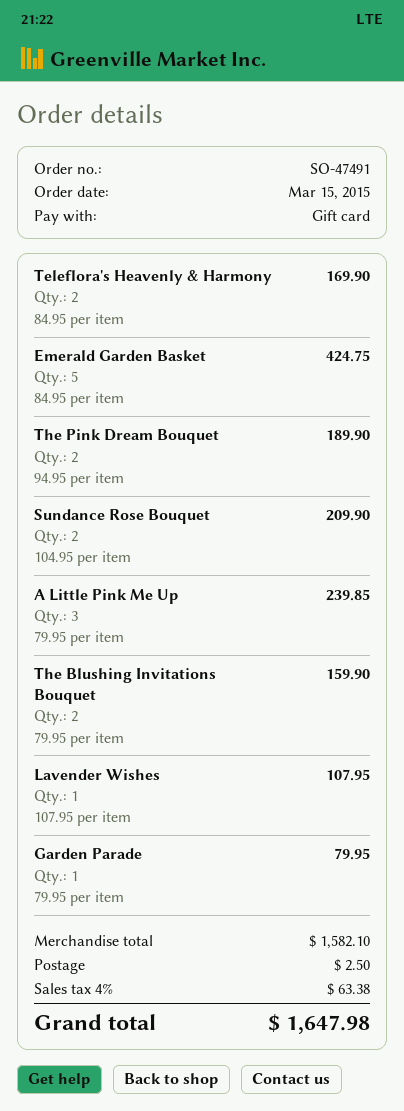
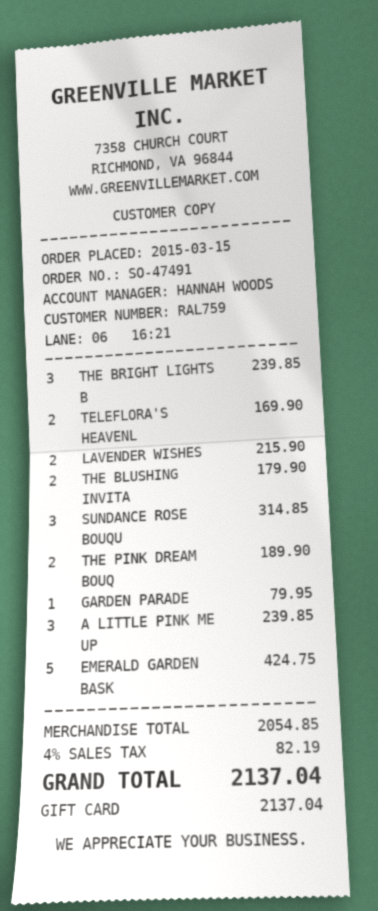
Sundance Rose Bouquet: 2 for 209.90 -> 3 for 314.85
The Blushing Invitations Bouquet: 2 for 159.90 -> 2 for 179.90
Lavender Wishes: 1 for 107.95 -> 2 for 215.90
THE BRIGHT LIGHTS B: none -> 3 for 239.85
subtotal: 1582.10 -> 2054.85
shipping: 2.50 -> none
tax: 4% = 63.38 -> 4% = 82.19
total: 1647.98 -> 2137.04

